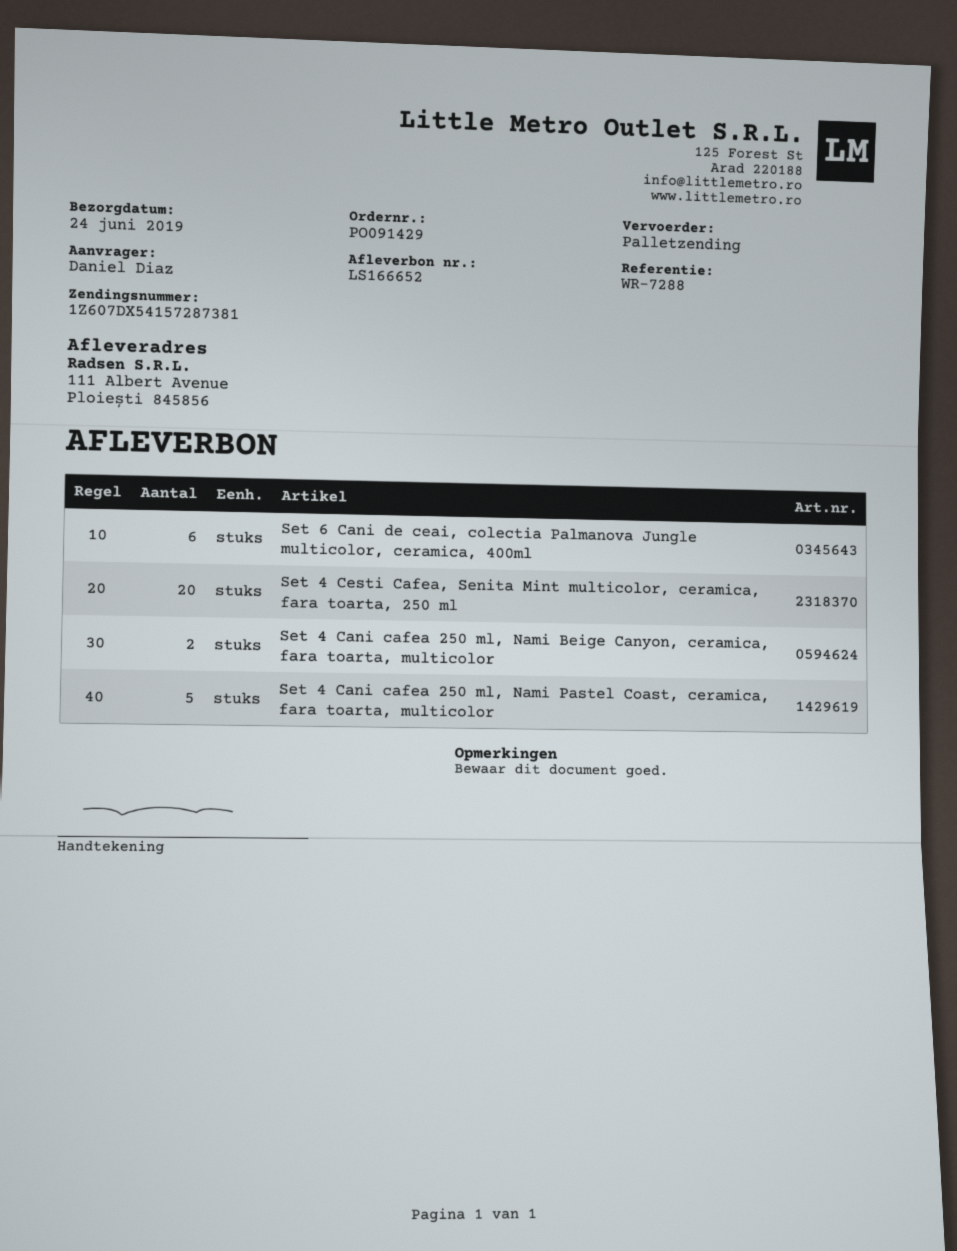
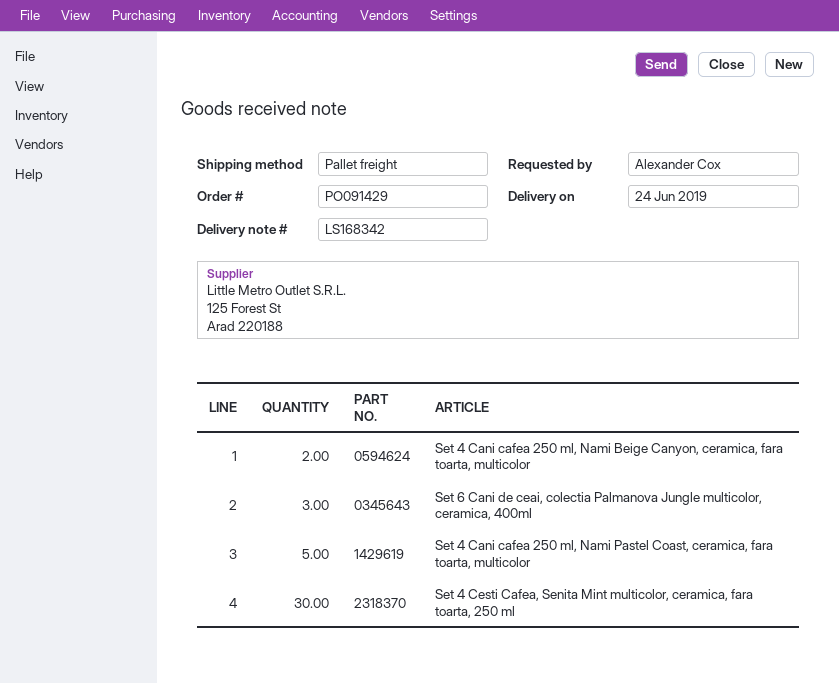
delivery note number: LS166652 -> LS168342
ordered by: Daniel Diaz -> Alexander Cox
Set 6 Cani de ceai, colectia Palmanova Jungle multicolor, ceramica, 400ml: 6 -> 3
Set 4 Cesti Cafea, Senita Mint multicolor, ceramica, fara toarta, 250 ml: 20 -> 30

